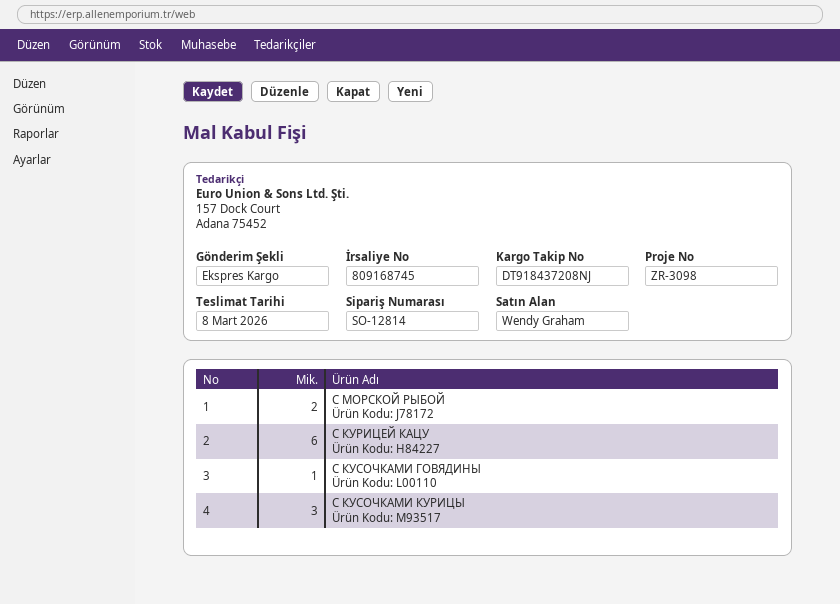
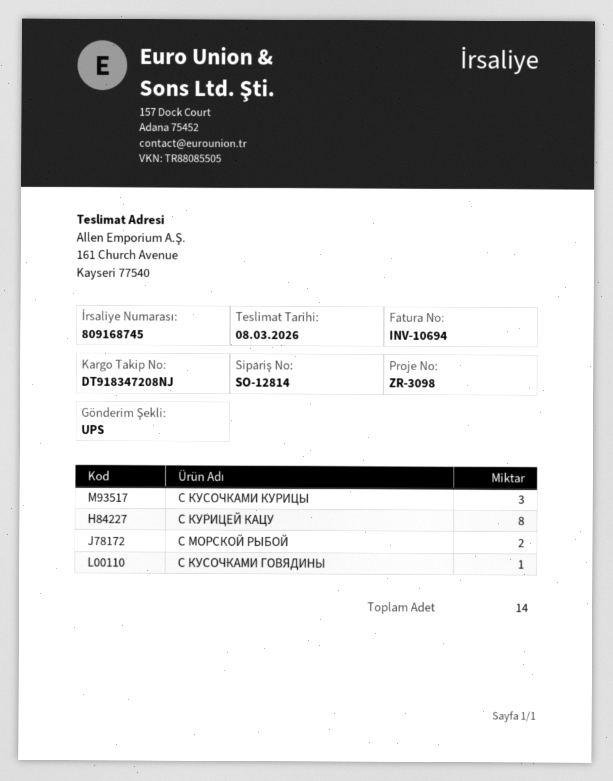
shipping method: express -> UPS
tracking number: DT918437208NJ -> DT918347208NJ
С КУРИЦЕЙ КАЦУ: 6 -> 8

